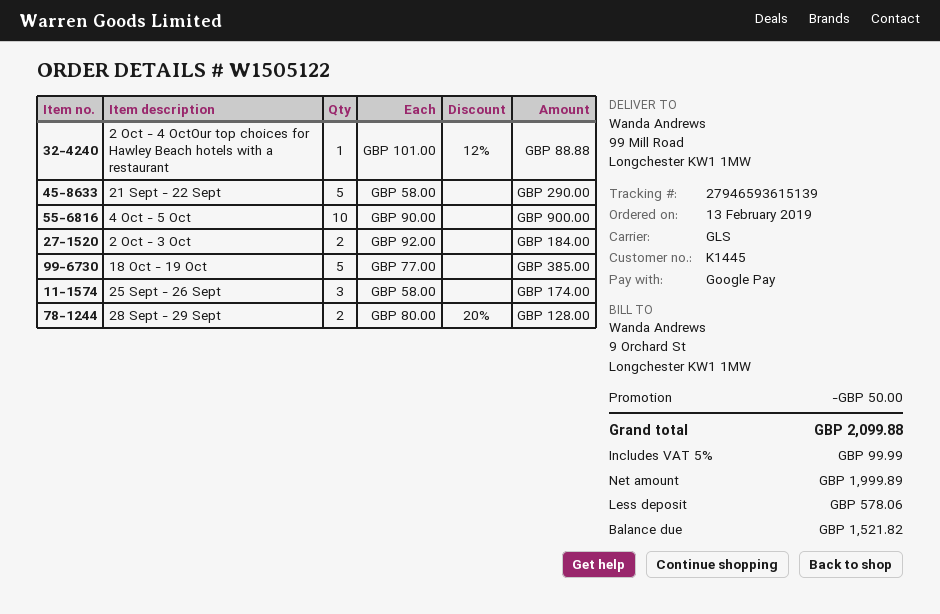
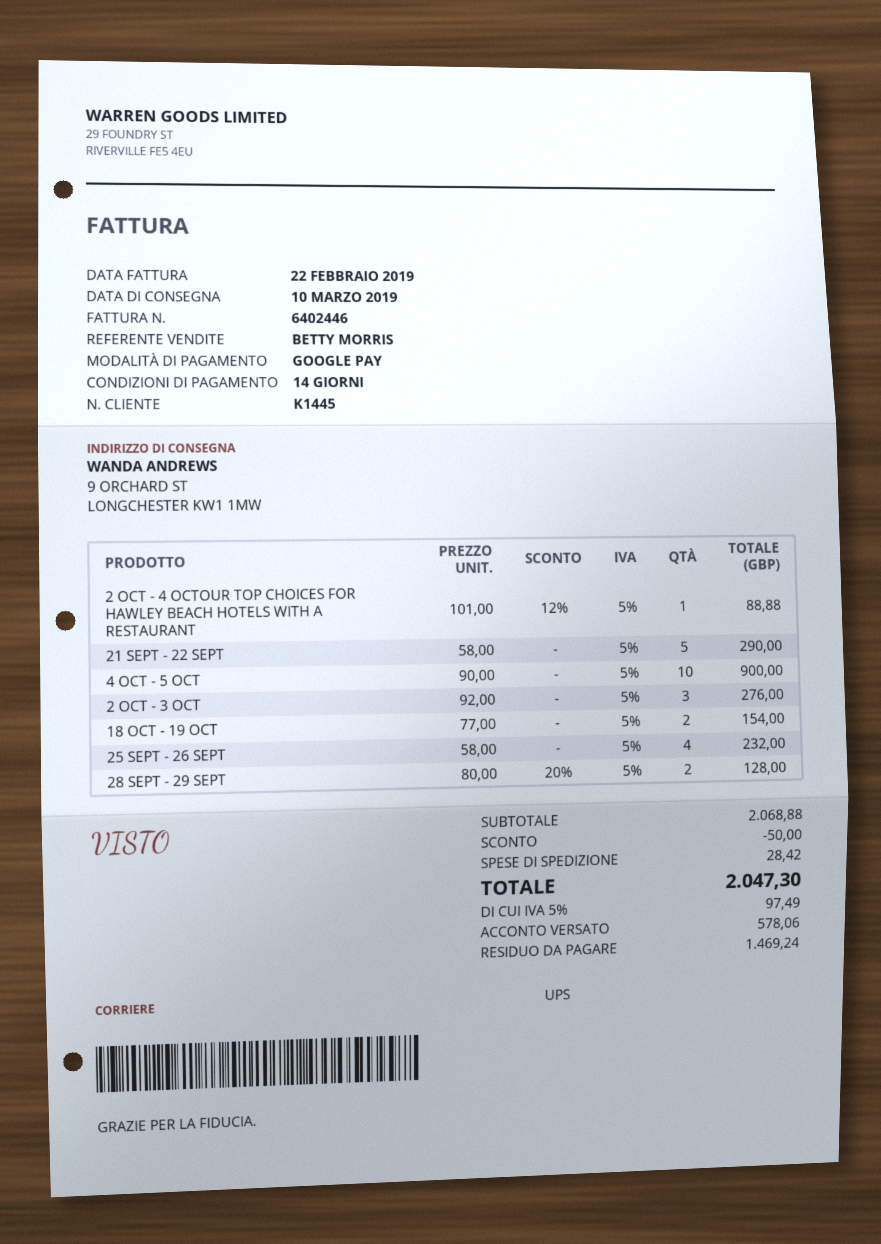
shipping method: GLS -> UPS
ship to: 99 Mill Road, Longchester KW1 1MW -> 9 ORCHARD ST, LONGCHESTER KW1 1MW
2 Oct - 3 Oct: 2 x 92.00 = 184.00 -> 3 x 92.00 = 276.00
18 Oct - 19 Oct: 5 x 77.00 = 385.00 -> 2 x 77.00 = 154.00
25 Sept - 26 Sept: 3 x 58.00 = 174.00 -> 4 x 58.00 = 232.00
shipping: none -> 28.42
tax: 5% = 99.99 -> 5% = 97.49
total: 2099.88 -> 2047.30
balance: 1521.82 -> 1469.24

